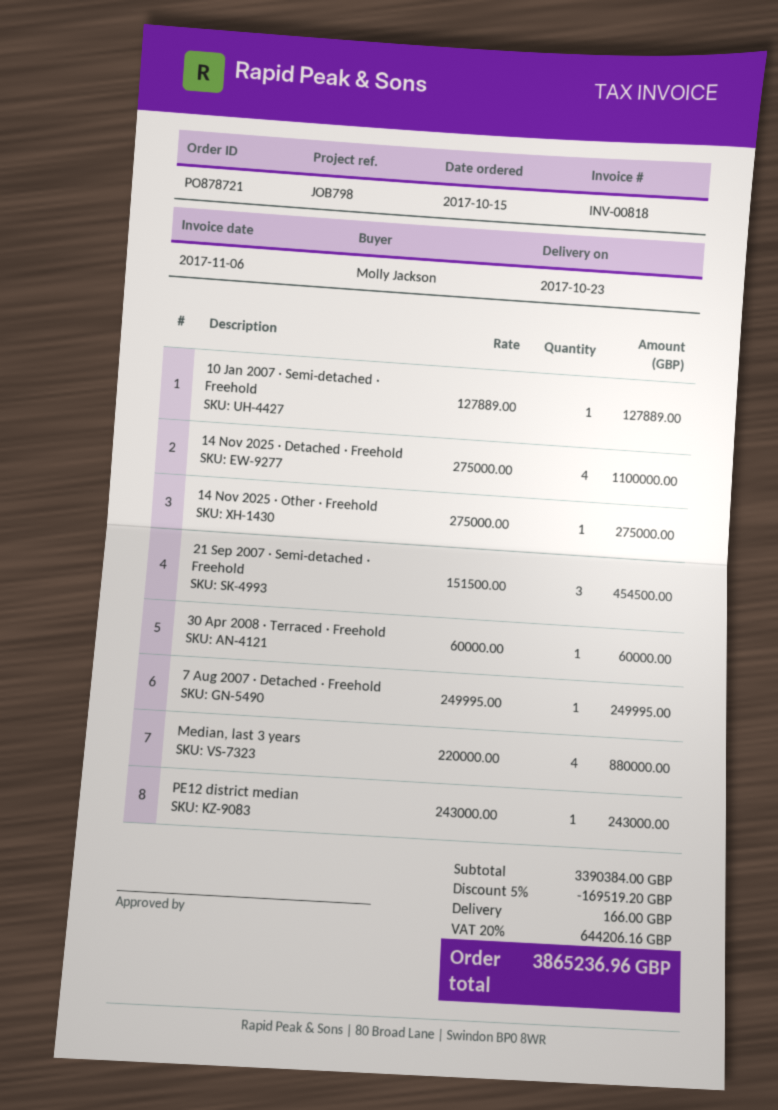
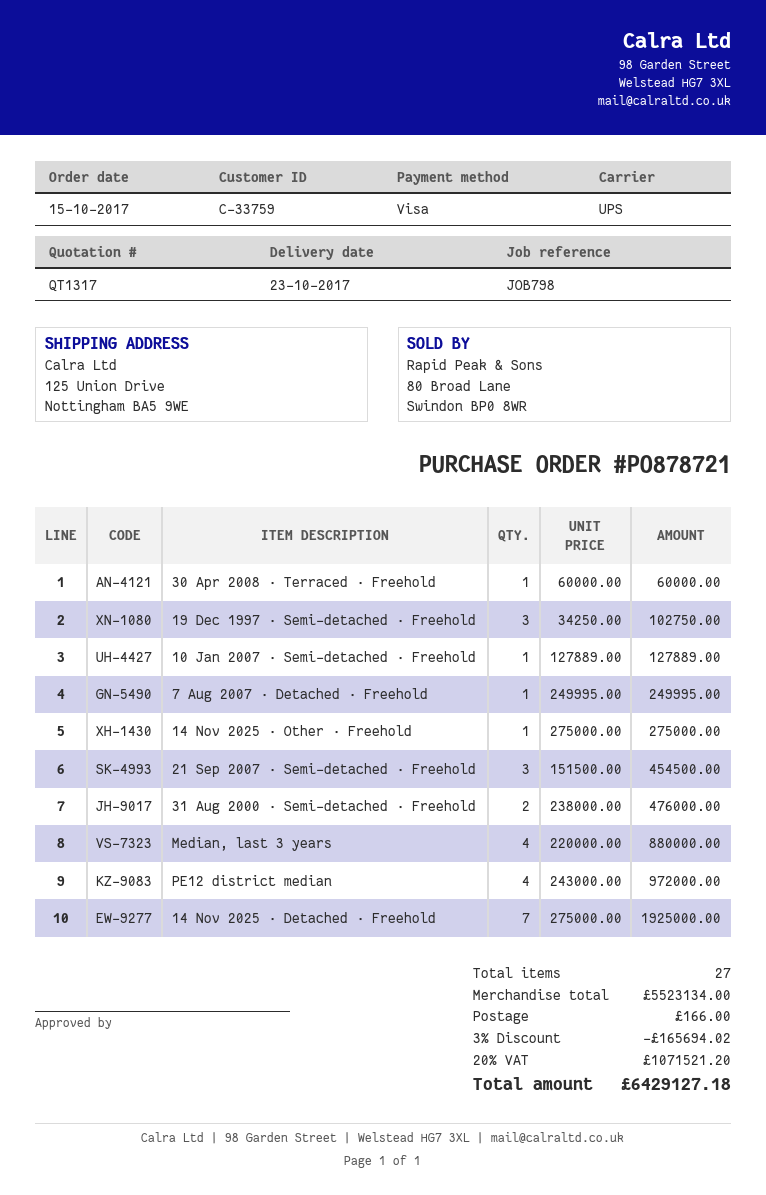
14 Nov 2025 · Detached · Freehold: 4 x 275000.00 = 1100000.00 -> 7 x 275000.00 = 1925000.00
PE12 district median: 1 x 243000.00 = 243000.00 -> 4 x 243000.00 = 972000.00
19 Dec 1997 · Semi-detached · Freehold: none -> 3 x 34250.00 = 102750.00
31 Aug 2000 · Semi-detached · Freehold: none -> 2 x 238000.00 = 476000.00
subtotal: 3390384.00 -> 5523134.00
discount: 5% = 169519.20 -> 3% = 165694.02
tax: 20% = 644206.16 -> 20% = 1071521.20
total: 3865236.96 -> 6429127.18

